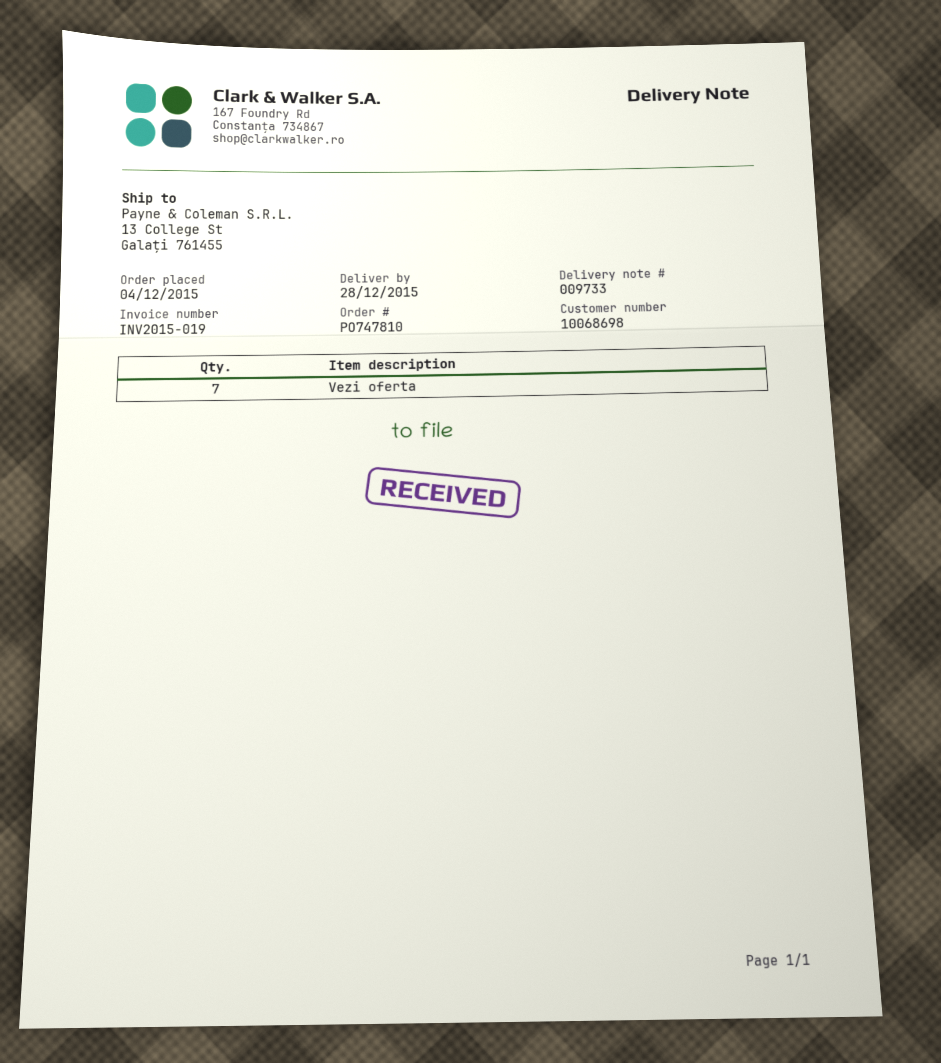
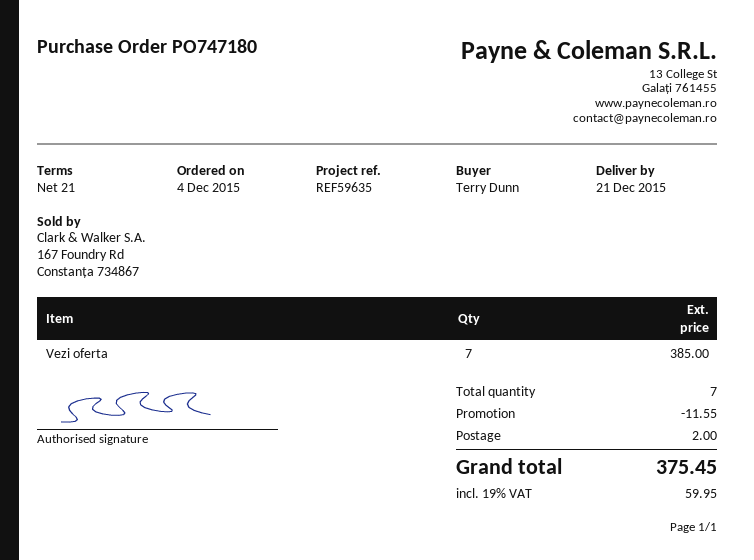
order number: PO747810 -> PO747180
delivery date: 2015-12-28 -> 2015-12-21

